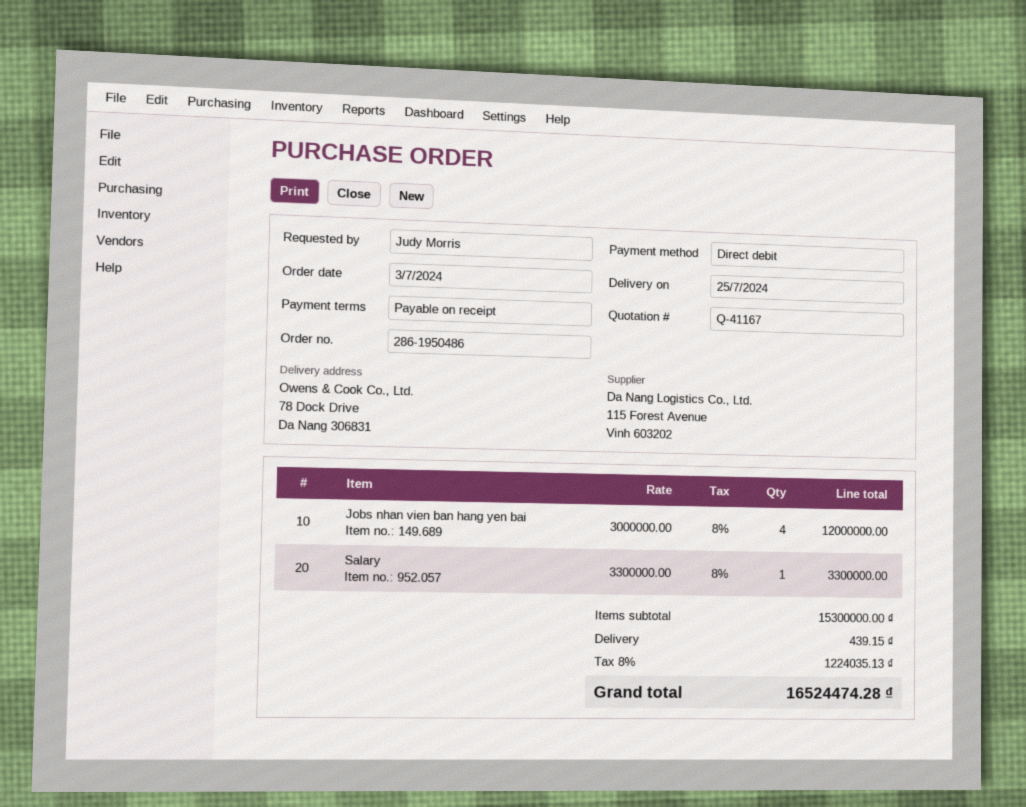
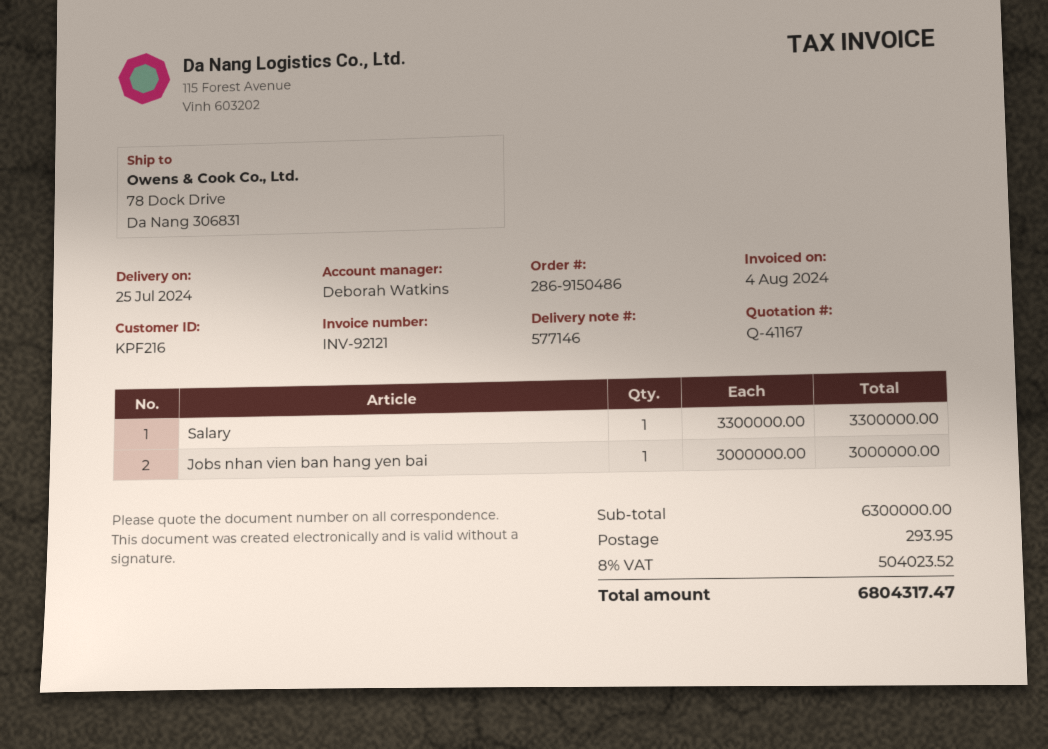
order number: 286-1950486 -> 286-9150486
Jobs nhan vien ban hang yen bai: 4 x 3000000.00 = 12000000.00 -> 1 x 3000000.00 = 3000000.00
subtotal: 15300000.00 -> 6300000.00
shipping: 439.15 -> 293.95
tax: 8% = 1224035.13 -> 8% = 504023.52
total: 16524474.28 -> 6804317.47

